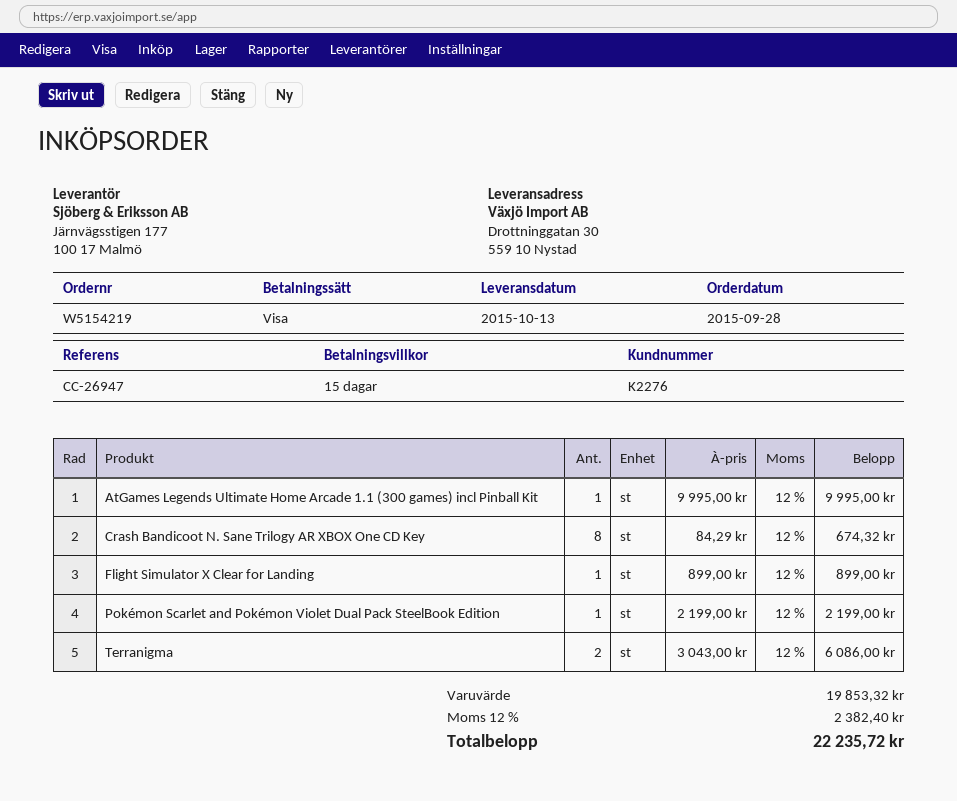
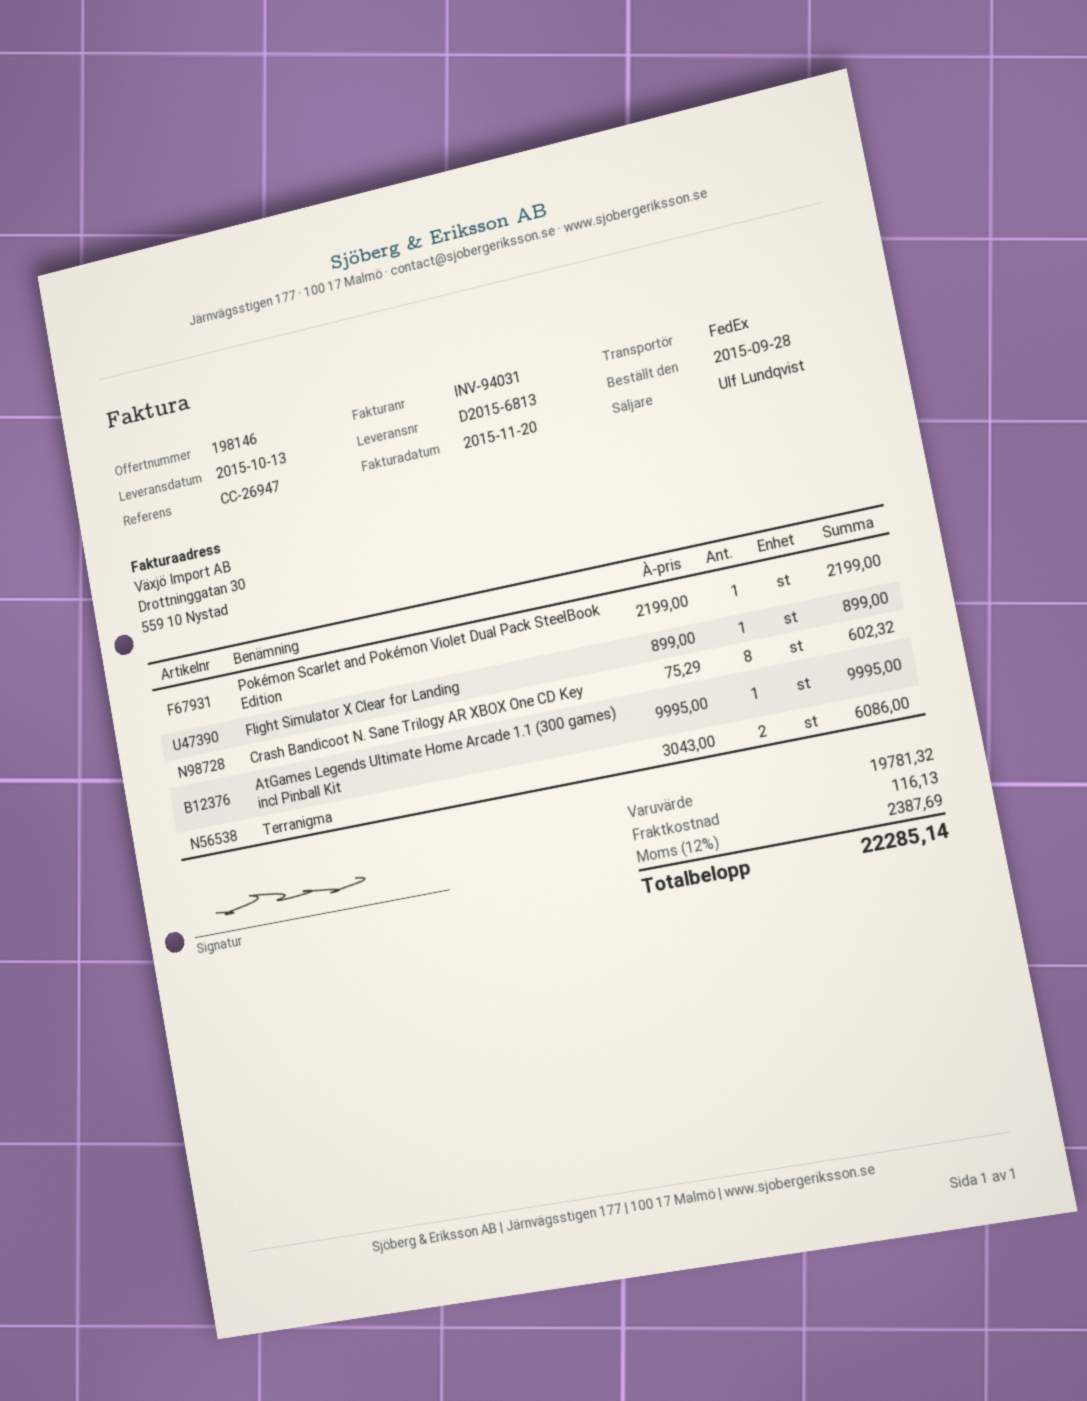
Crash Bandicoot N. Sane Trilogy AR XBOX One CD Key: 8 x 84.29 = 674.32 -> 8 x 75.29 = 602.32
subtotal: 19853.32 -> 19781.32
shipping: none -> 116.13
tax: 12% = 2382.40 -> 12% = 2387.69
total: 22235.72 -> 22285.14

